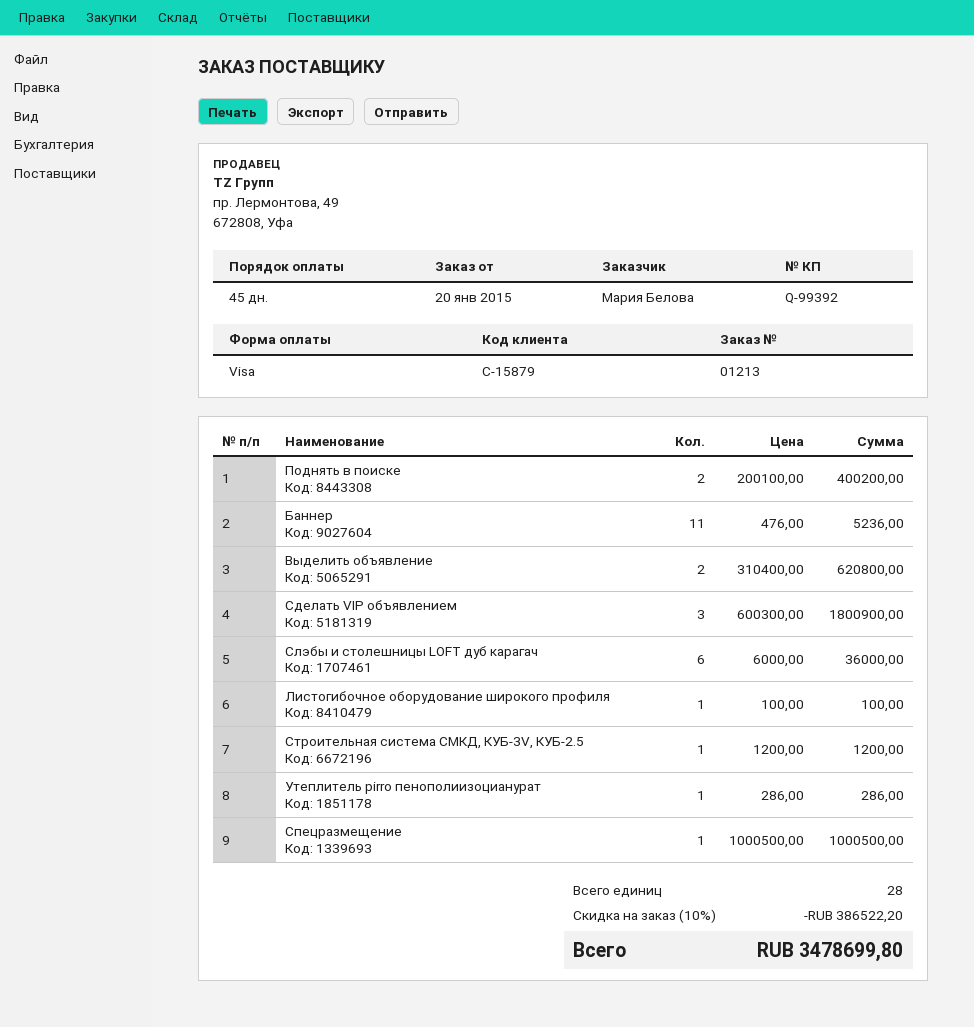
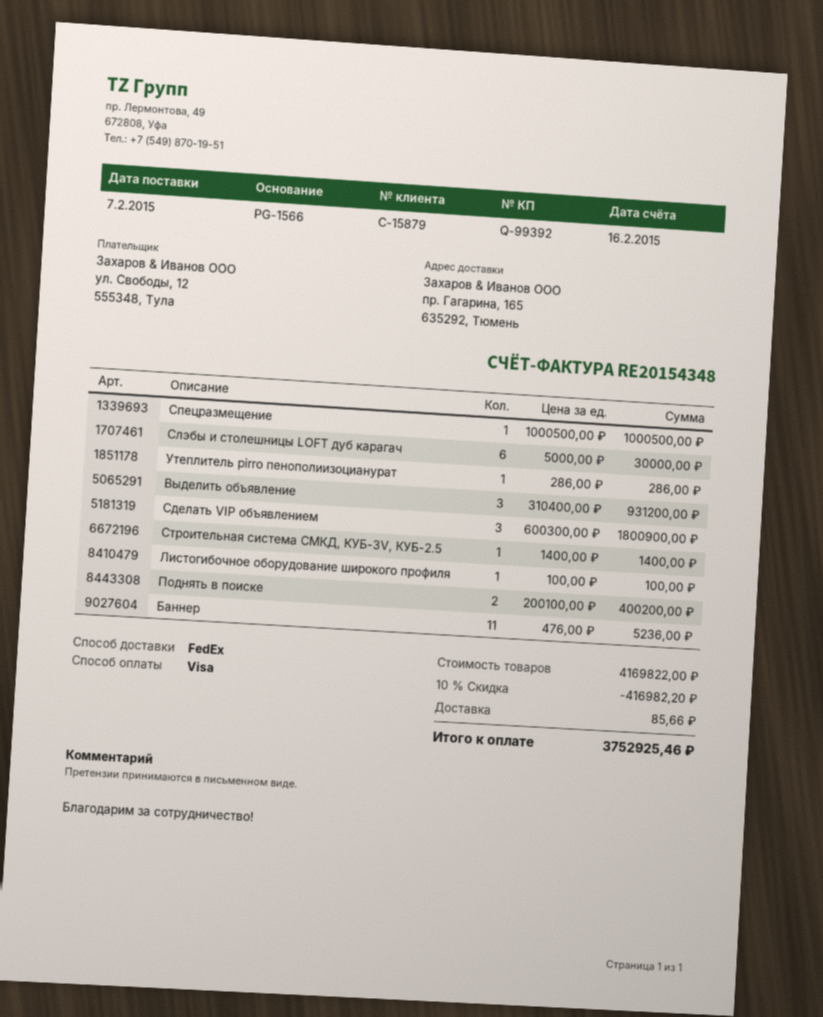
Выделить объявление: 2 x 310400.00 = 620800.00 -> 3 x 310400.00 = 931200.00
Cлэбы и столешницы LOFT дуб карагач: 6 x 6000.00 = 36000.00 -> 6 x 5000.00 = 30000.00
Строительная система СМКД, КУБ-3V, КУБ-2.5: 1 x 1200.00 = 1200.00 -> 1 x 1400.00 = 1400.00
discount: 10% = 386522.20 -> 10% = 416982.20
shipping: none -> 85.66
total: 3478699.80 -> 3752925.46

